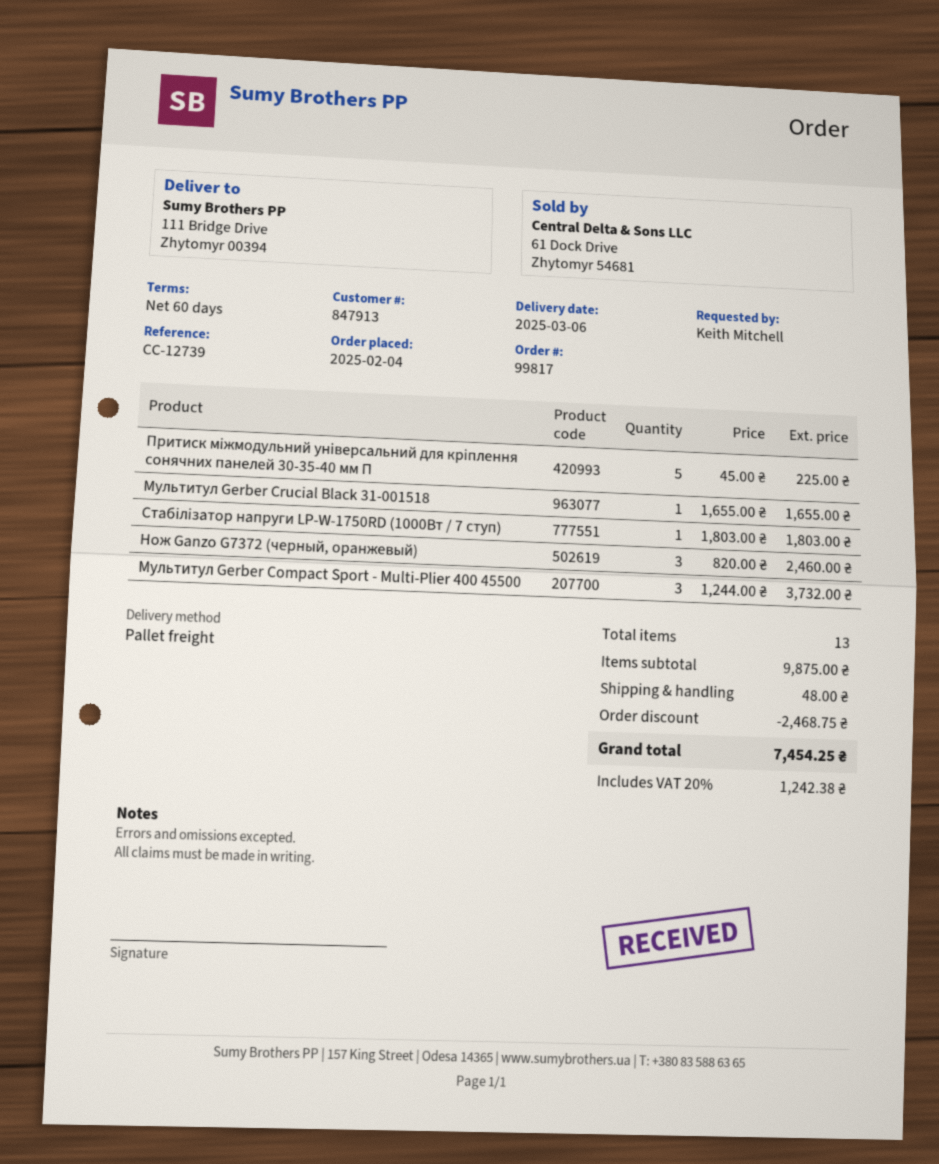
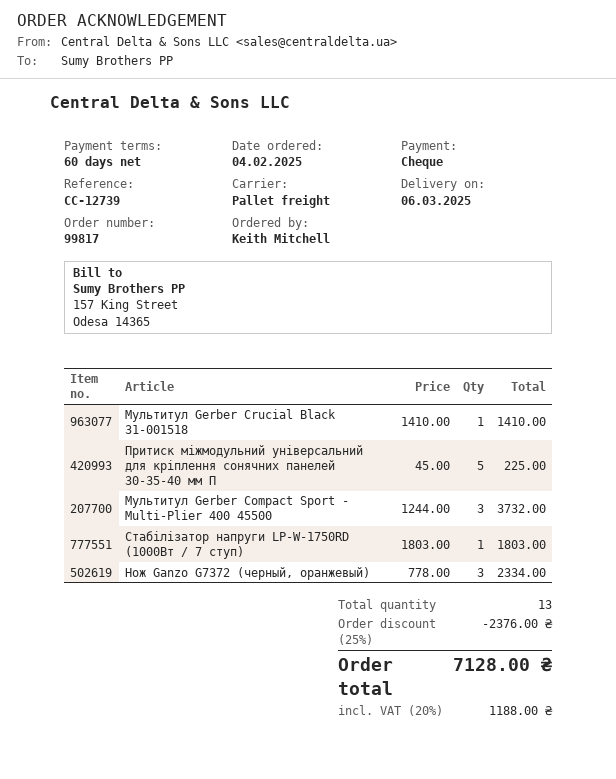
Мультитул Gerber Crucial Black 31-001518: 1 x 1655.00 = 1655.00 -> 1 x 1410.00 = 1410.00
Нож Ganzo G7372 (черный, оранжевый): 3 x 820.00 = 2460.00 -> 3 x 778.00 = 2334.00
discount: 2468.75 -> 2376.00
shipping: 48.00 -> none
tax: 20% = 1242.38 -> 20% = 1188.00
total: 7454.25 -> 7128.00

